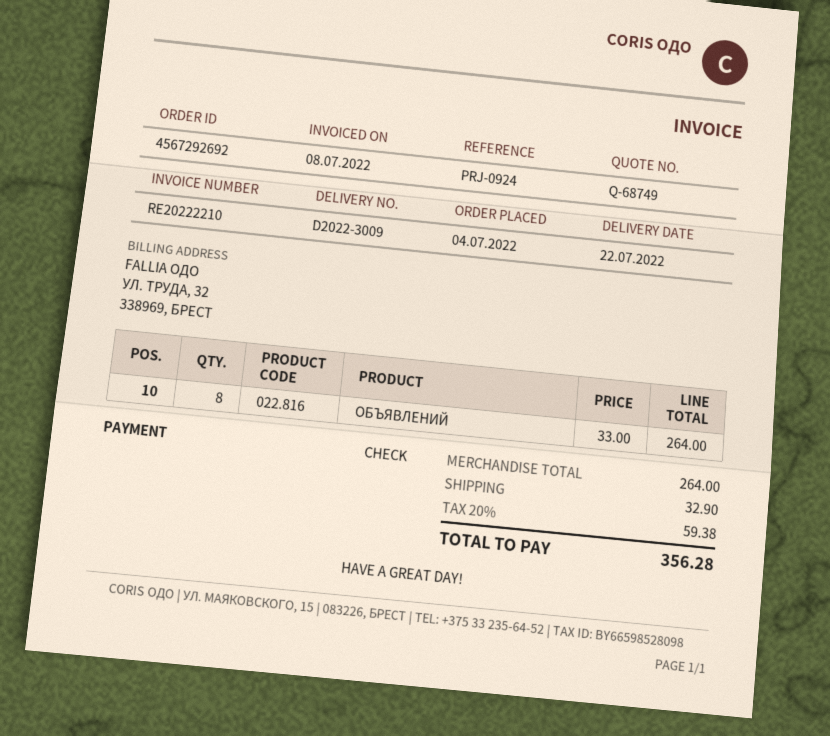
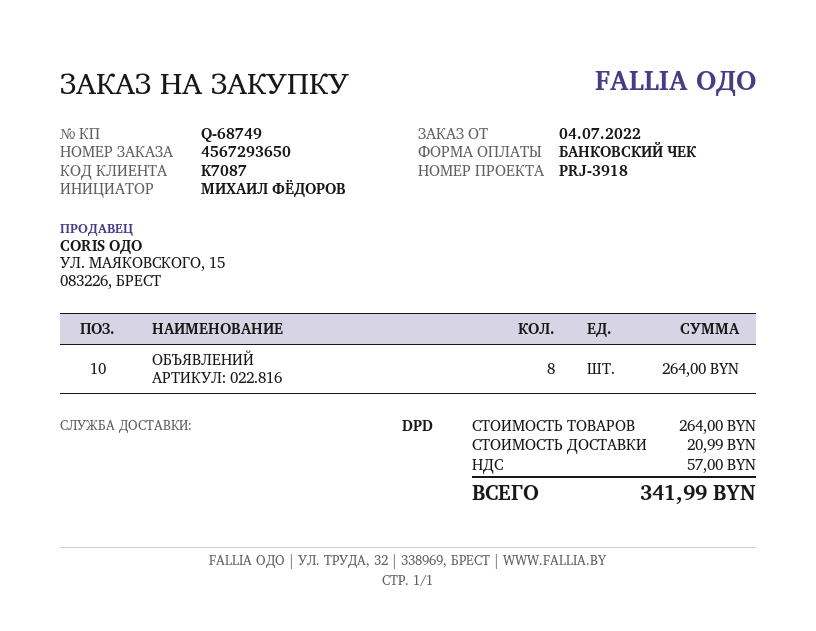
order number: 4567292692 -> 4567293650
reference: PRJ-0924 -> PRJ-3918
shipping: 32.90 -> 20.99
tax: 59.38 -> 57.00
total: 356.28 -> 341.99

